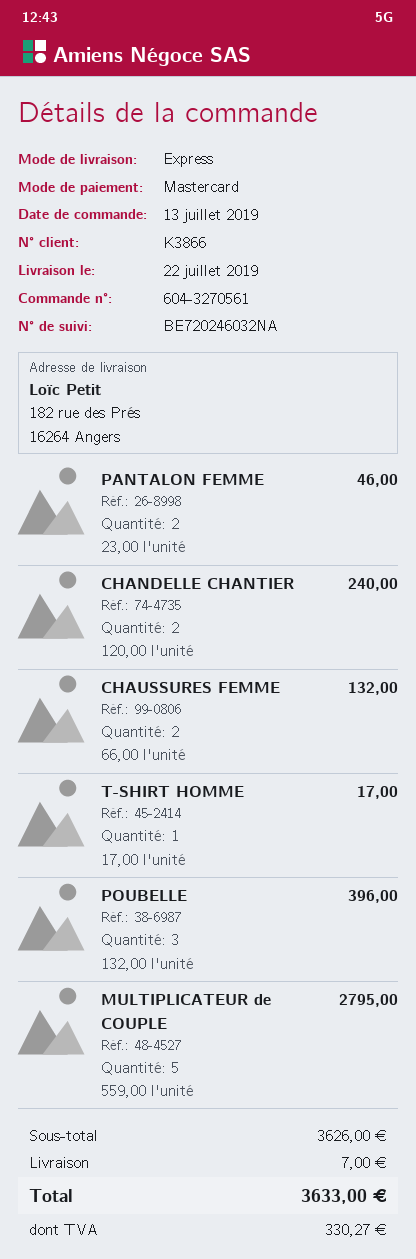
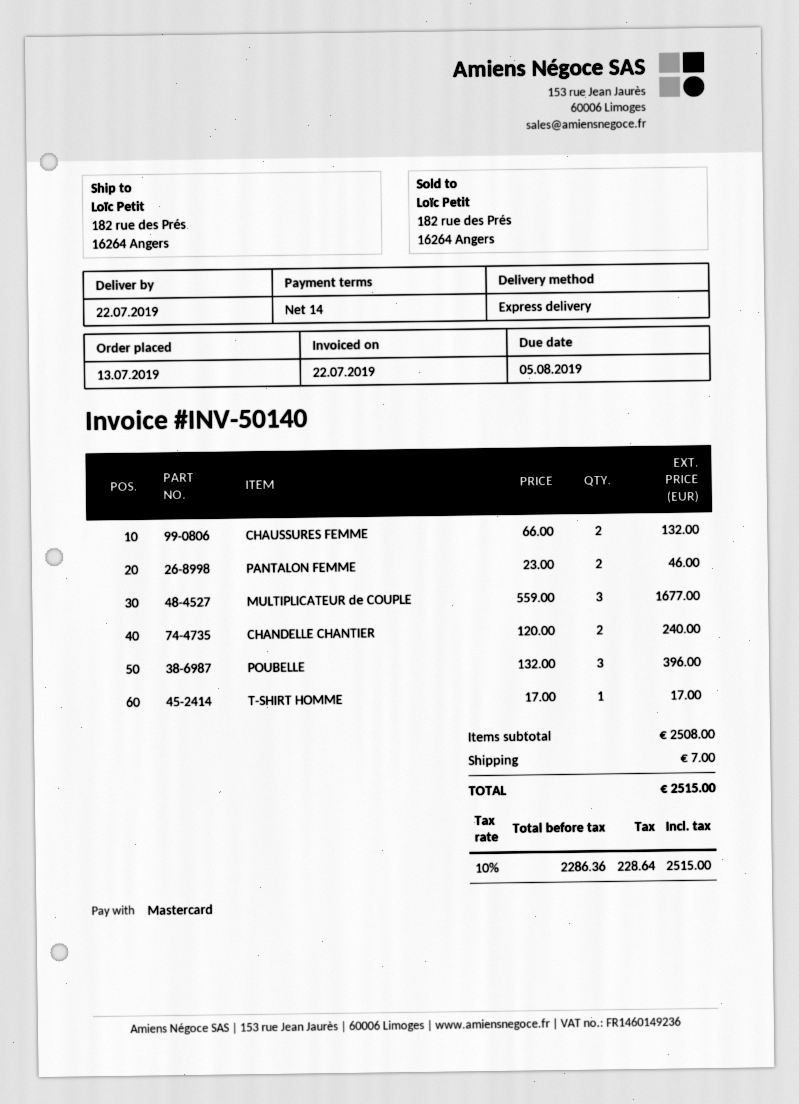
MULTIPLICATEUR de COUPLE: 5 x 559.00 = 2795.00 -> 3 x 559.00 = 1677.00
subtotal: 3626.00 -> 2508.00
tax: 330.27 -> 228.64
total: 3633.00 -> 2515.00

